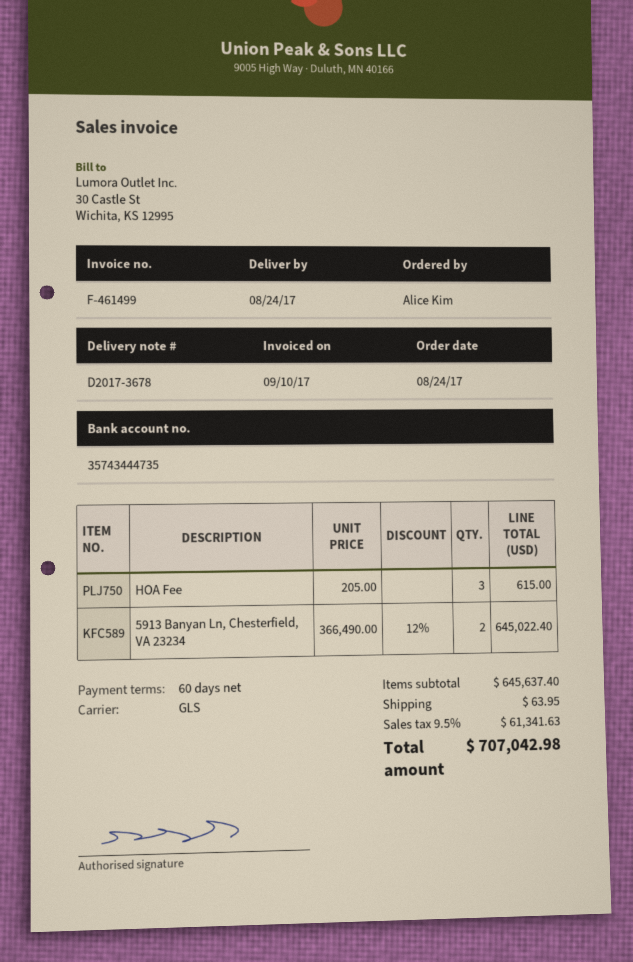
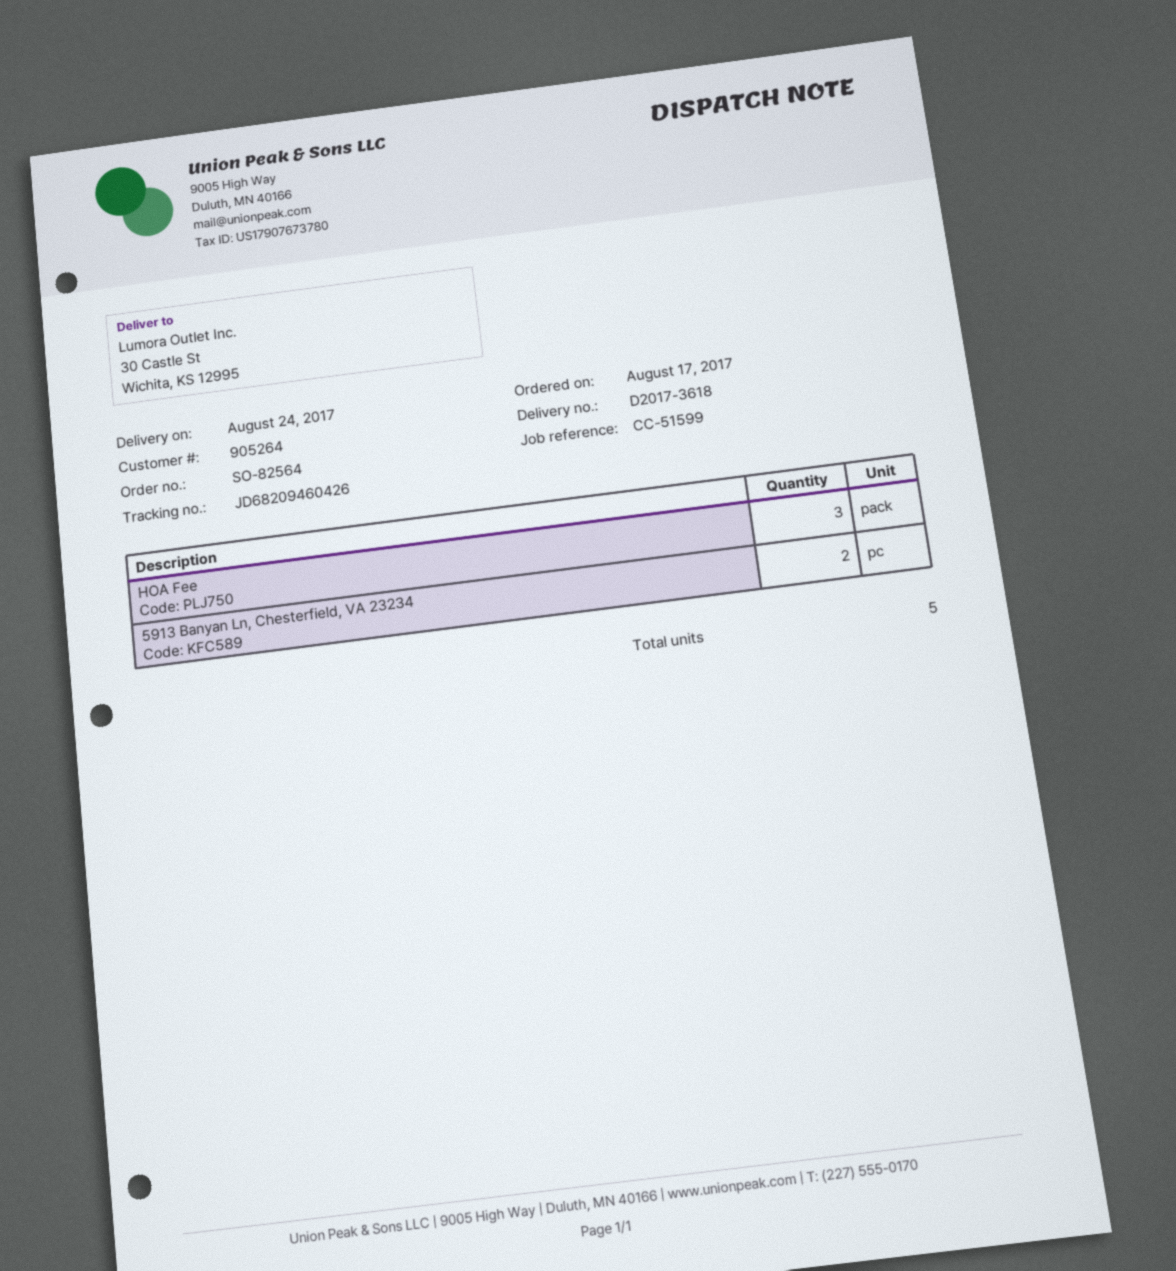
order date: 2017-08-24 -> 2017-08-17
delivery note number: D2017-3678 -> D2017-3618

